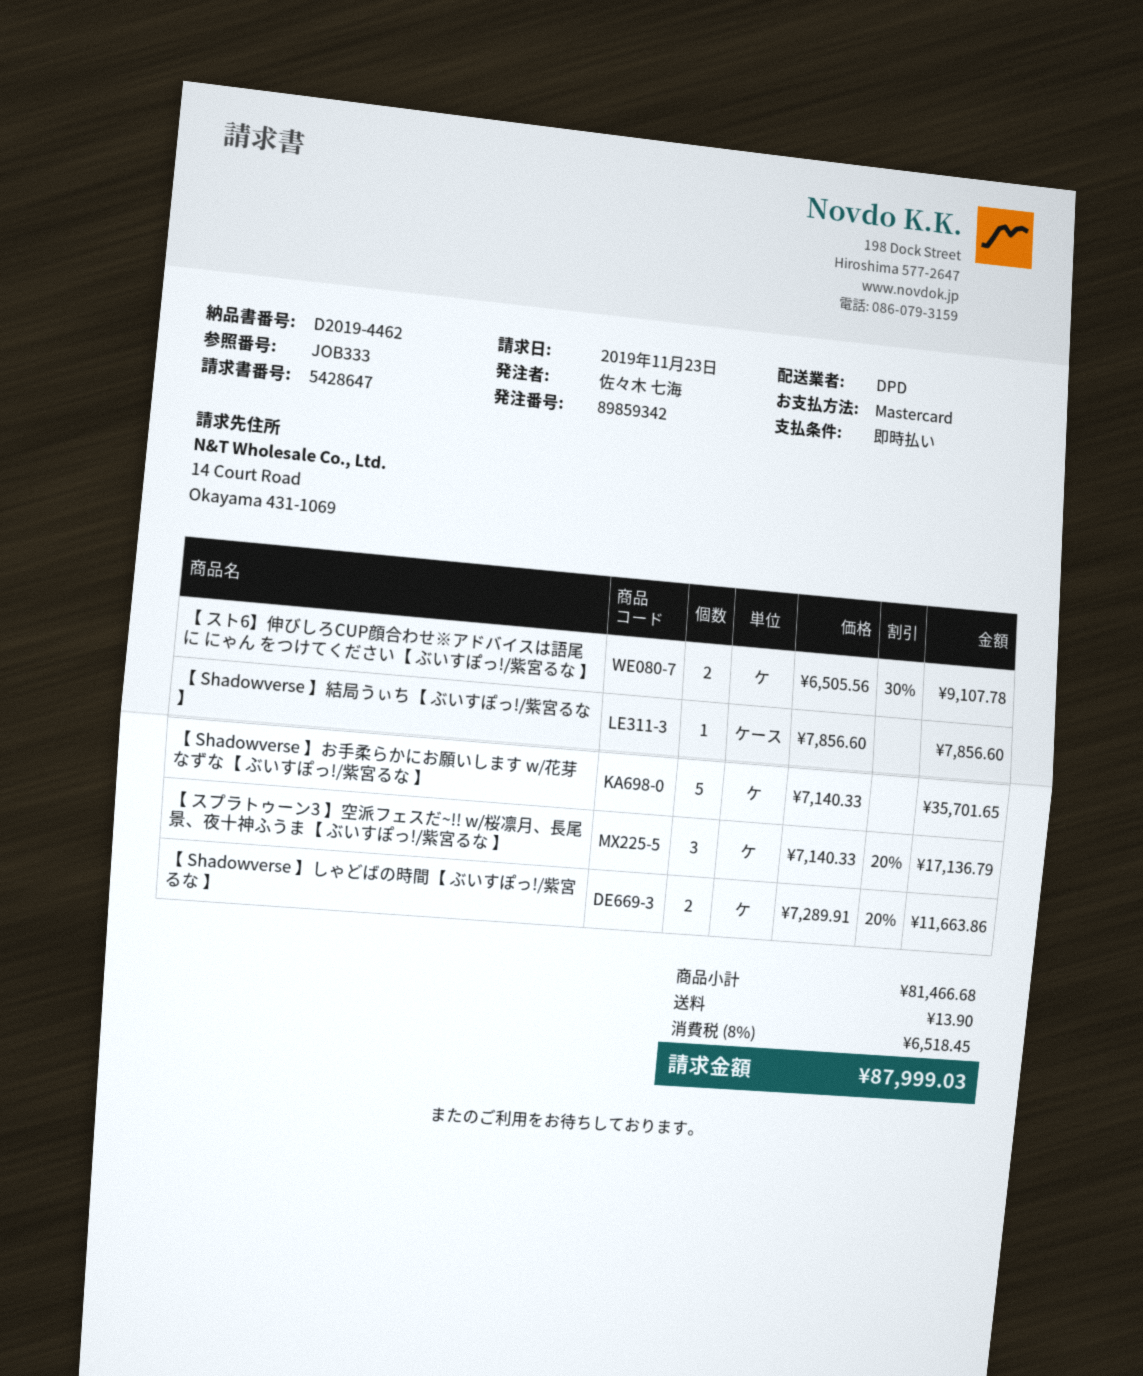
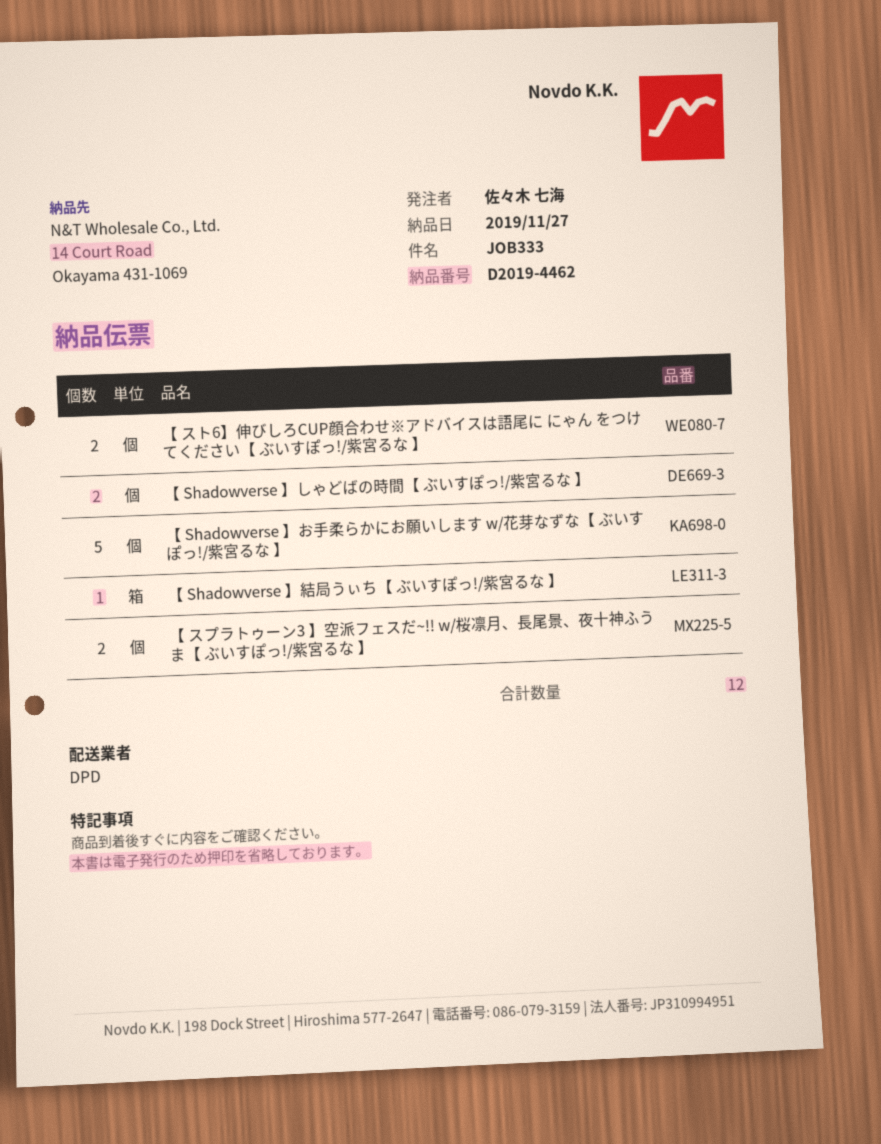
【 スプラトゥーン3 】空派フェスだ~!! w/桜凛月、長尾景、夜十神ふうま【 ぶいすぽっ!/紫宮るな 】: 3 -> 2

